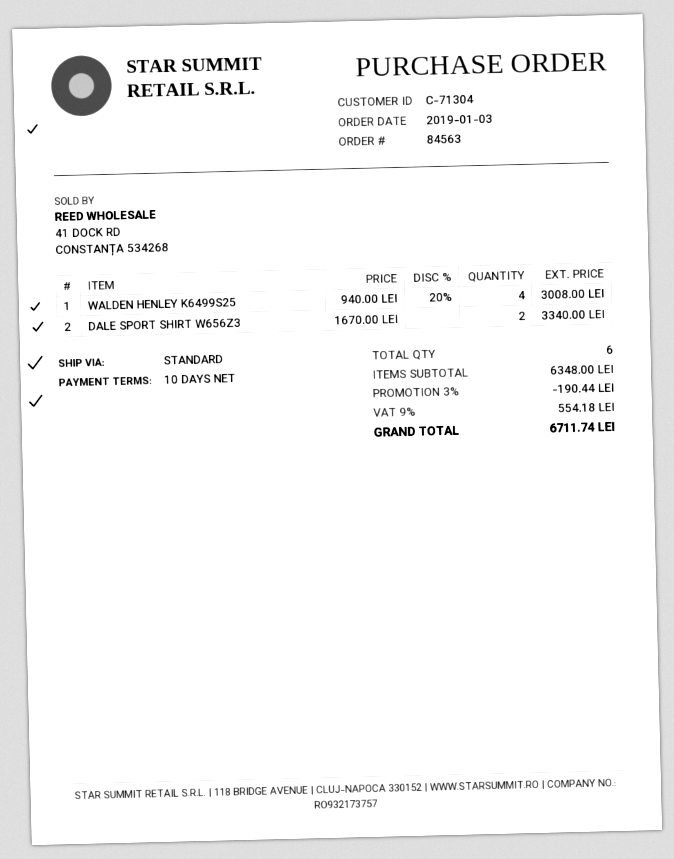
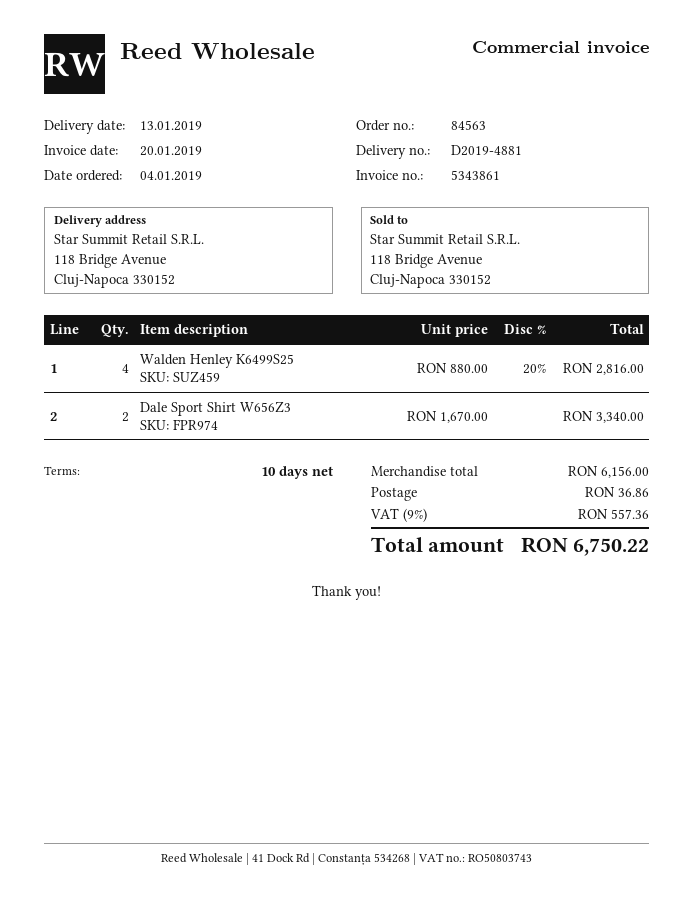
order date: 2019-01-03 -> 2019-01-04
WALDEN HENLEY K6499S25: 4 x 940.00 - 20% = 3008.00 -> 4 x 880.00 - 20% = 2816.00
subtotal: 6348.00 -> 6156.00
discount: 3% = 190.44 -> none
shipping: none -> 36.86
tax: 9% = 554.18 -> 9% = 557.36
total: 6711.74 -> 6750.22

